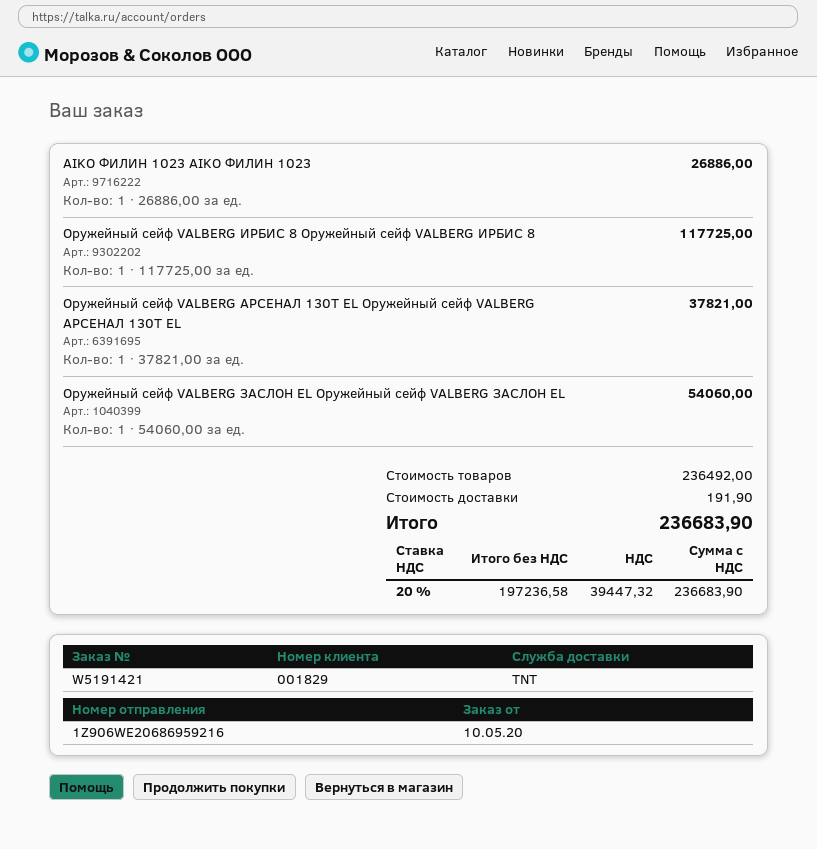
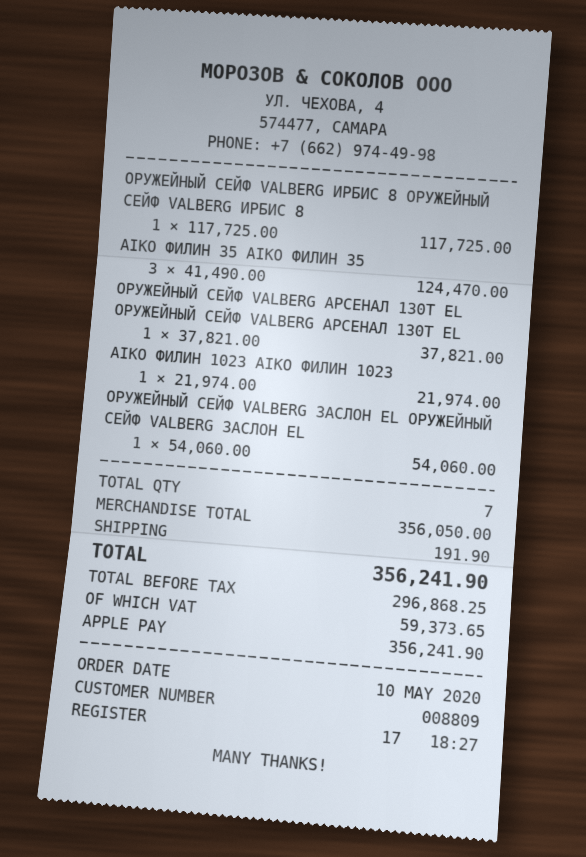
customer number: 001829 -> 008809
AIKO ФИЛИН 1023 AIKO ФИЛИН 1023: 1 x 26886.00 = 26886.00 -> 1 x 21974.00 = 21974.00
AIKO ФИЛИН 35 AIKO ФИЛИН 35: none -> 3 x 41490.00 = 124470.00
subtotal: 236492.00 -> 356050.00
net: 197236.58 -> 296868.25
tax: 39447.32 -> 59373.65
total: 236683.90 -> 356241.90

